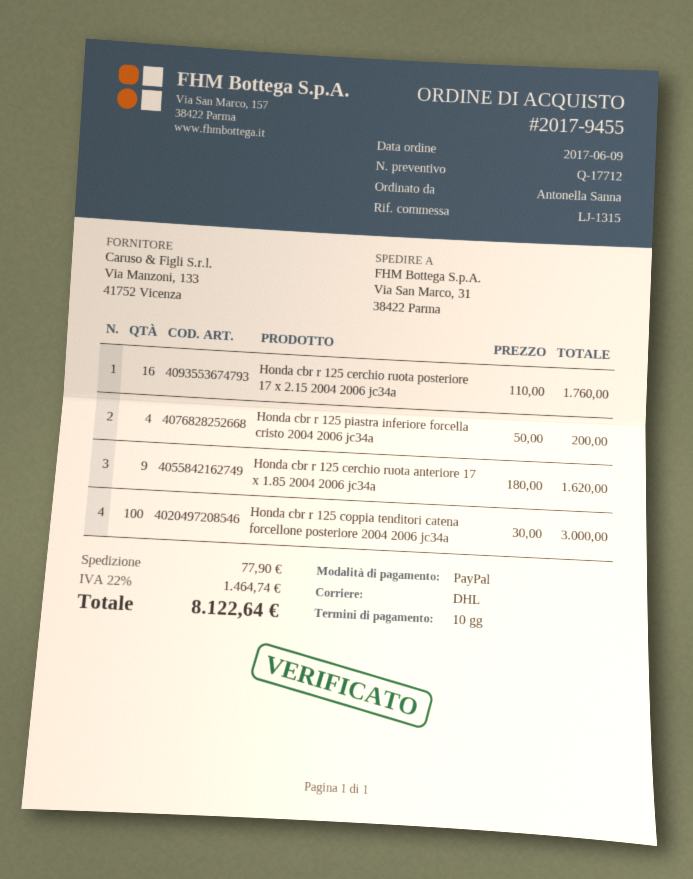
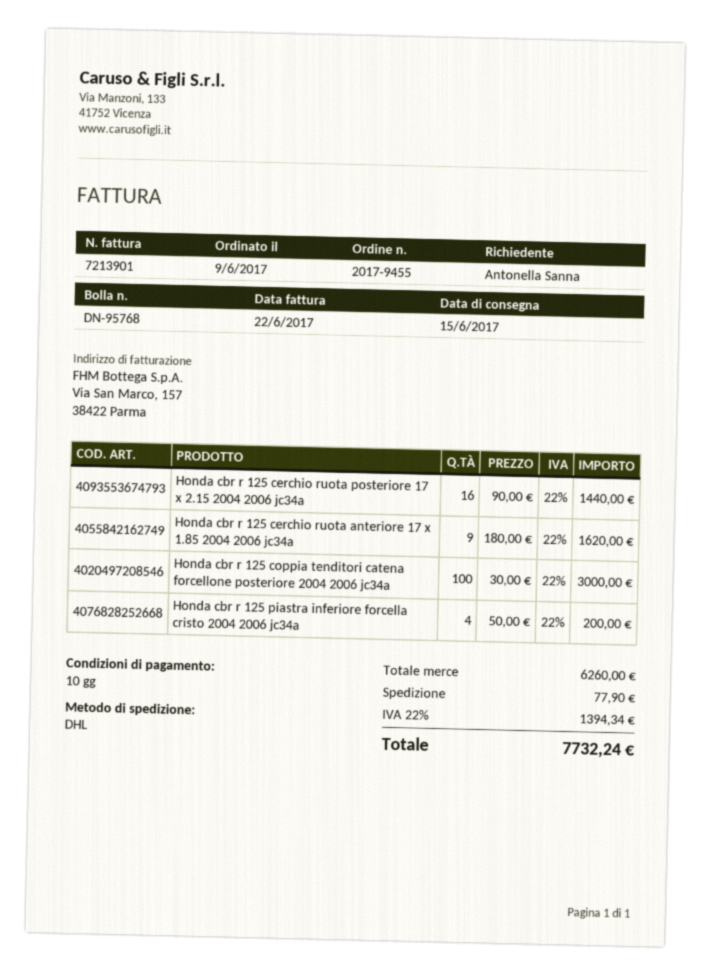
Honda cbr r 125 cerchio ruota posteriore 17 x 2.15 2004 2006 jc34a: 16 x 110.00 = 1760.00 -> 16 x 90.00 = 1440.00
tax: 22% = 1464.74 -> 22% = 1394.34
total: 8122.64 -> 7732.24

